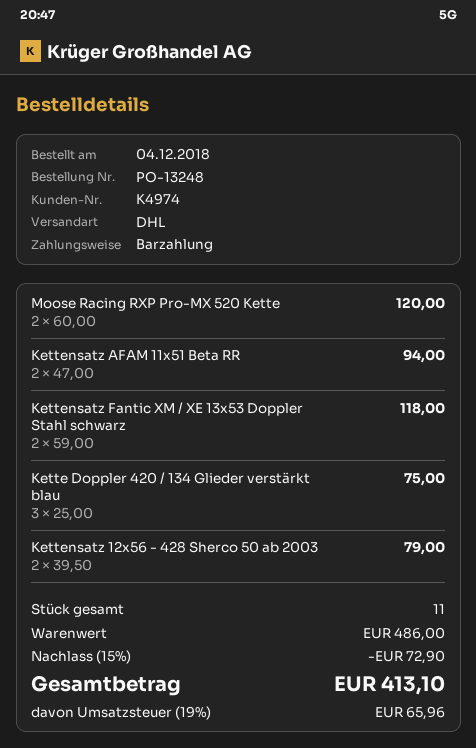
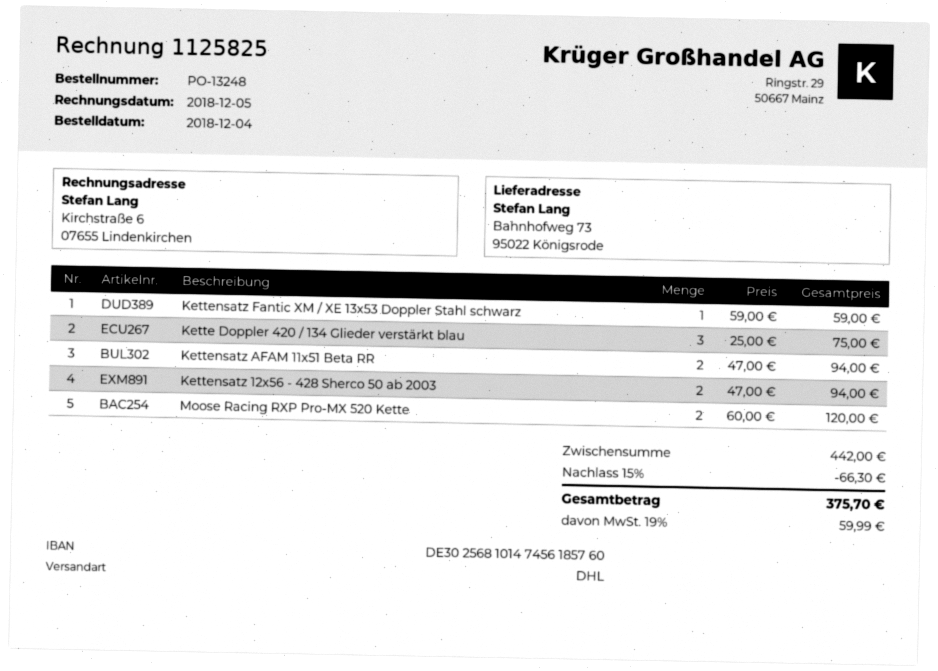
Kettensatz Fantic XM / XE 13x53 Doppler Stahl schwarz: 2 x 59.00 = 118.00 -> 1 x 59.00 = 59.00
Kettensatz 12x56 - 428 Sherco 50 ab 2003: 2 x 39.50 = 79.00 -> 2 x 47.00 = 94.00
subtotal: 486.00 -> 442.00
discount: 15% = 72.90 -> 15% = 66.30
tax: 19% = 65.96 -> 19% = 59.99
total: 413.10 -> 375.70

